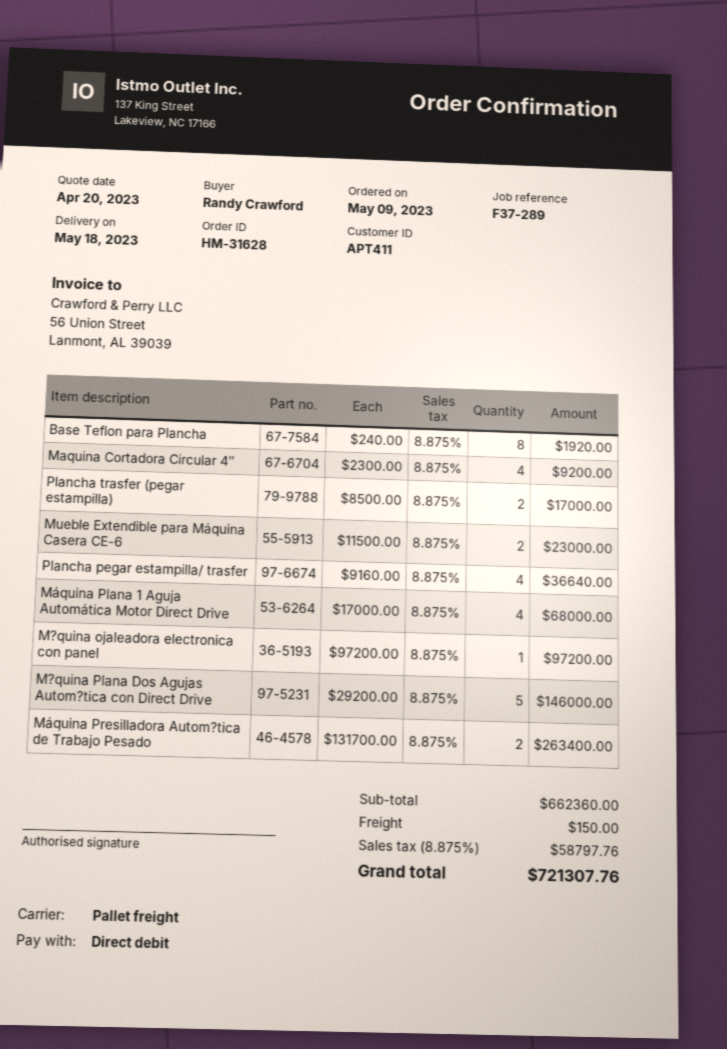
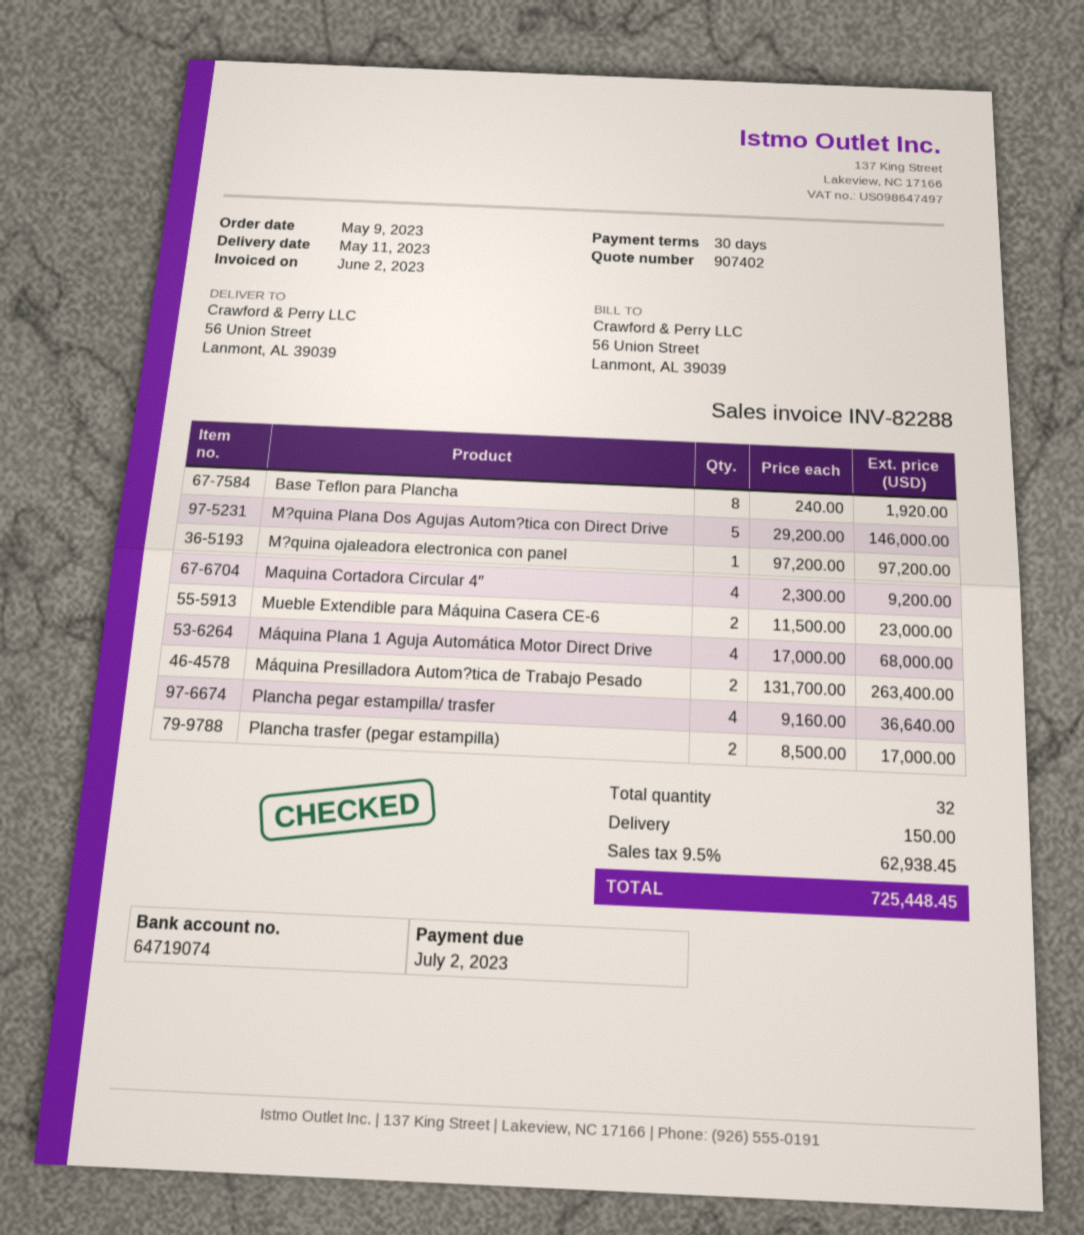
delivery date: 2023-05-18 -> 2023-05-11
tax: 8.875% = 58797.76 -> 9.5% = 62938.45
total: 721307.76 -> 725448.45

